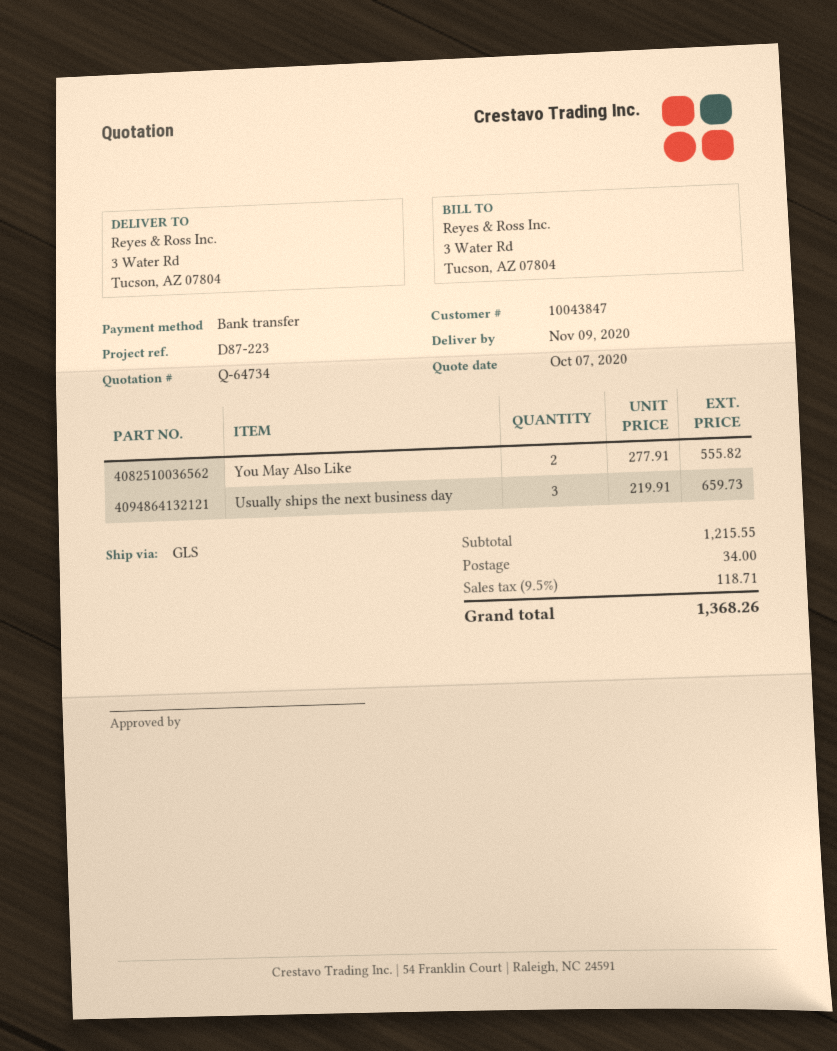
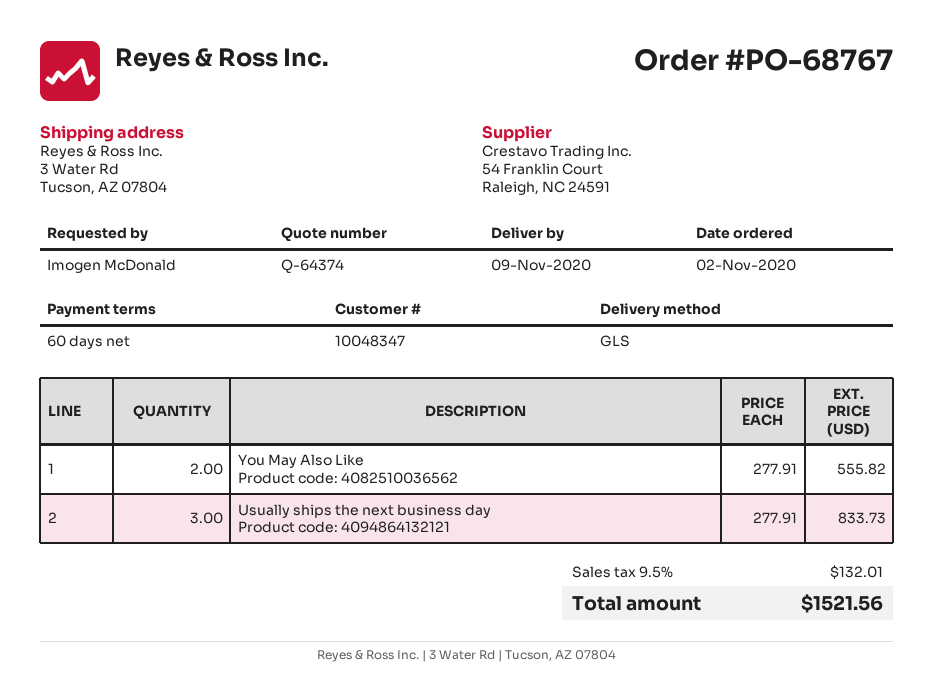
quote number: Q-64734 -> Q-64374
customer number: 10043847 -> 10048347
Usually ships the next business day: 3 x 219.91 = 659.73 -> 3 x 277.91 = 833.73
shipping: 34.00 -> none
tax: 9.5% = 118.71 -> 9.5% = 132.01
total: 1368.26 -> 1521.56

